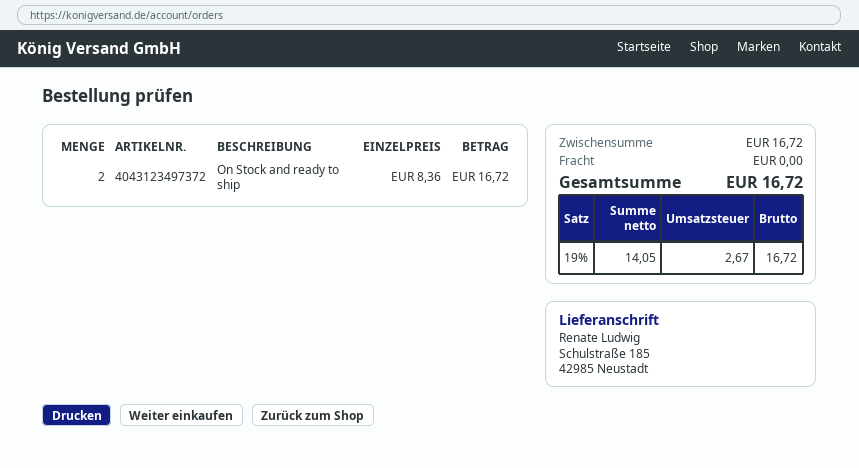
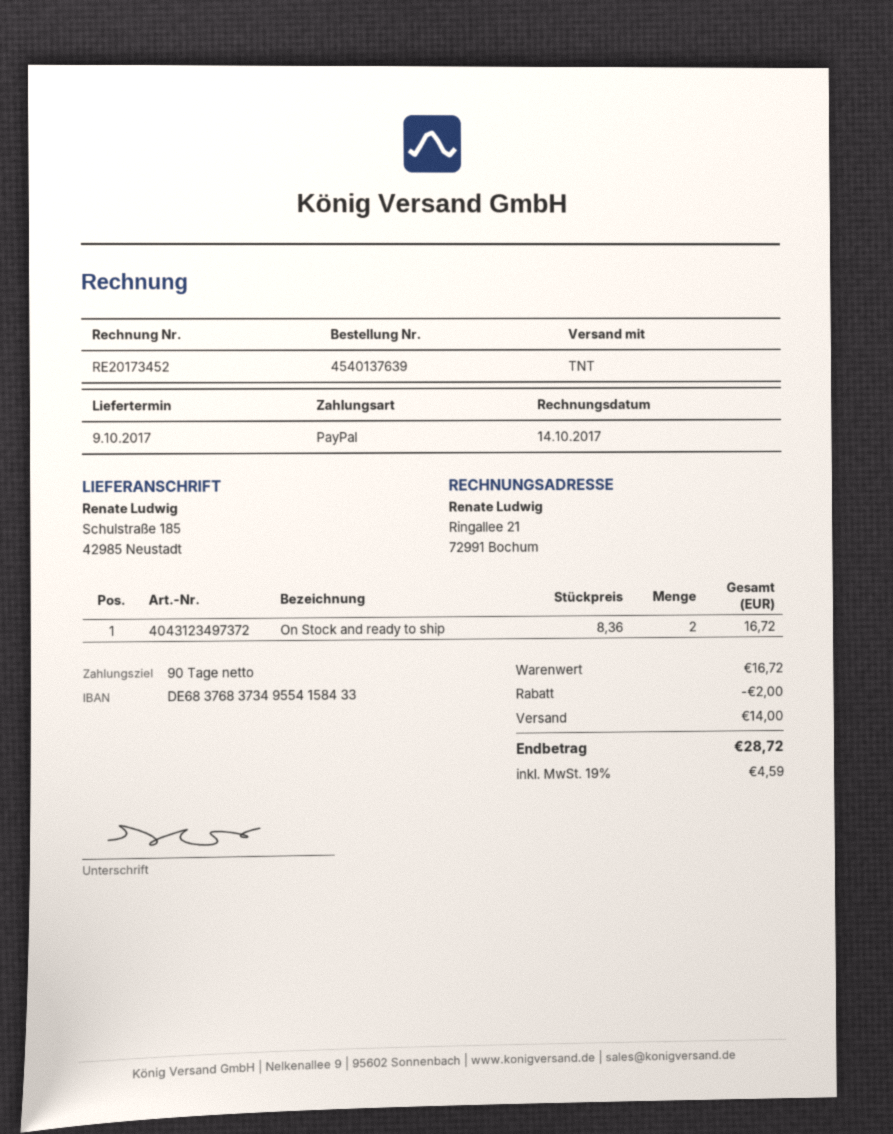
discount: none -> 2.00
shipping: 0.00 -> 14.00
tax: 19% = 2.67 -> 19% = 4.59
total: 16.72 -> 28.72

